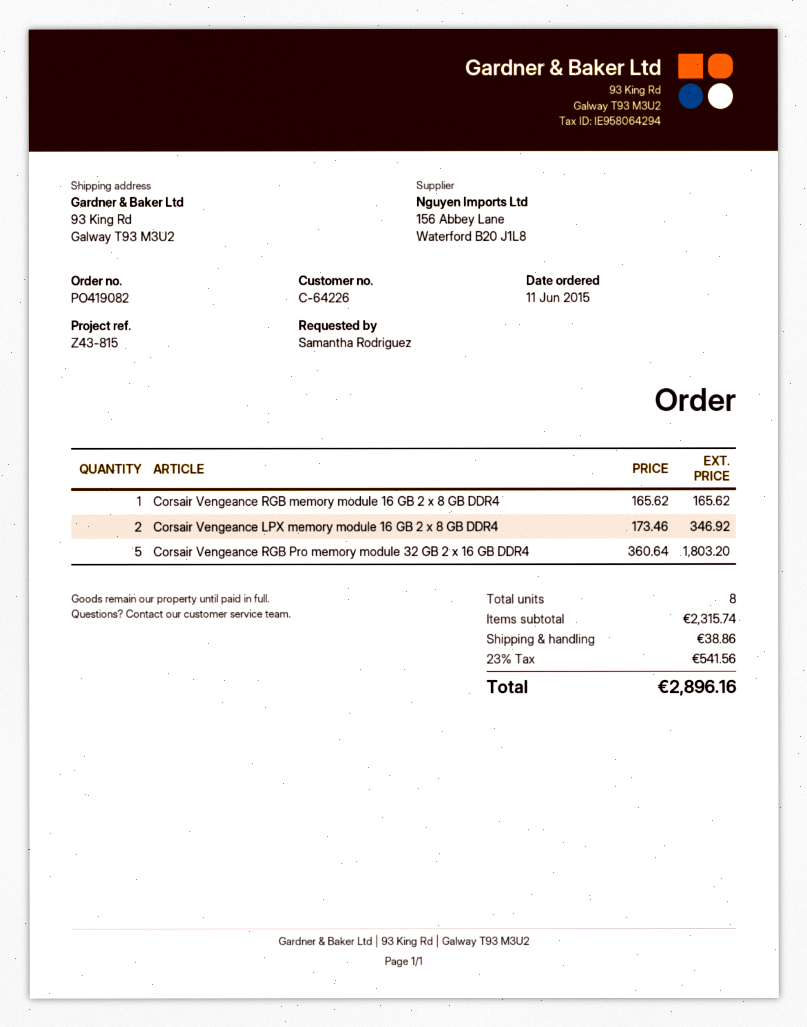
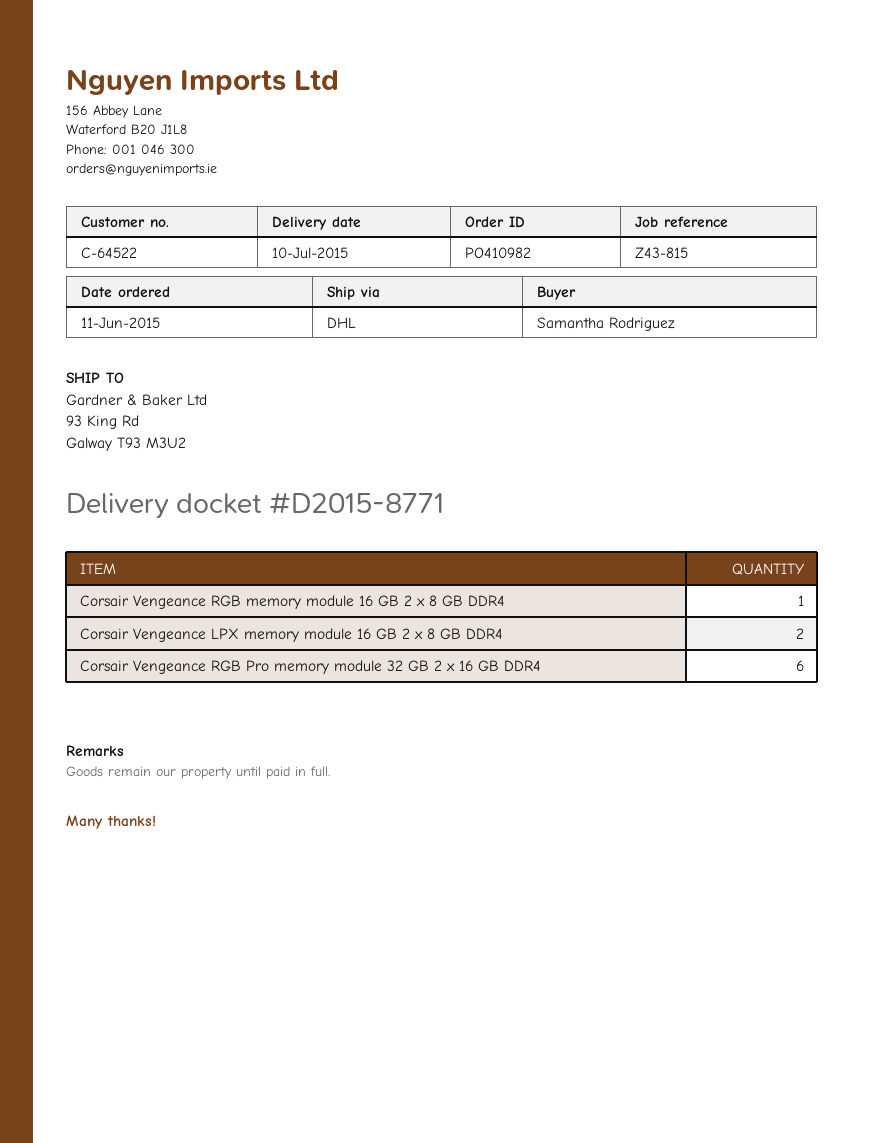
order number: PO419082 -> PO410982
customer number: C-64226 -> C-64522
Corsair Vengeance RGB Pro memory module 32 GB 2 x 16 GB DDR4: 5 -> 6

